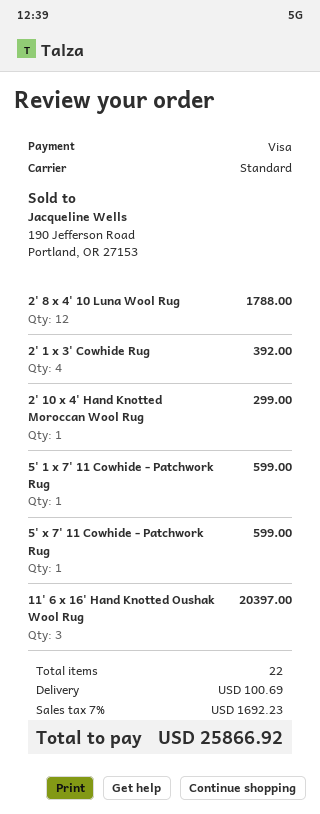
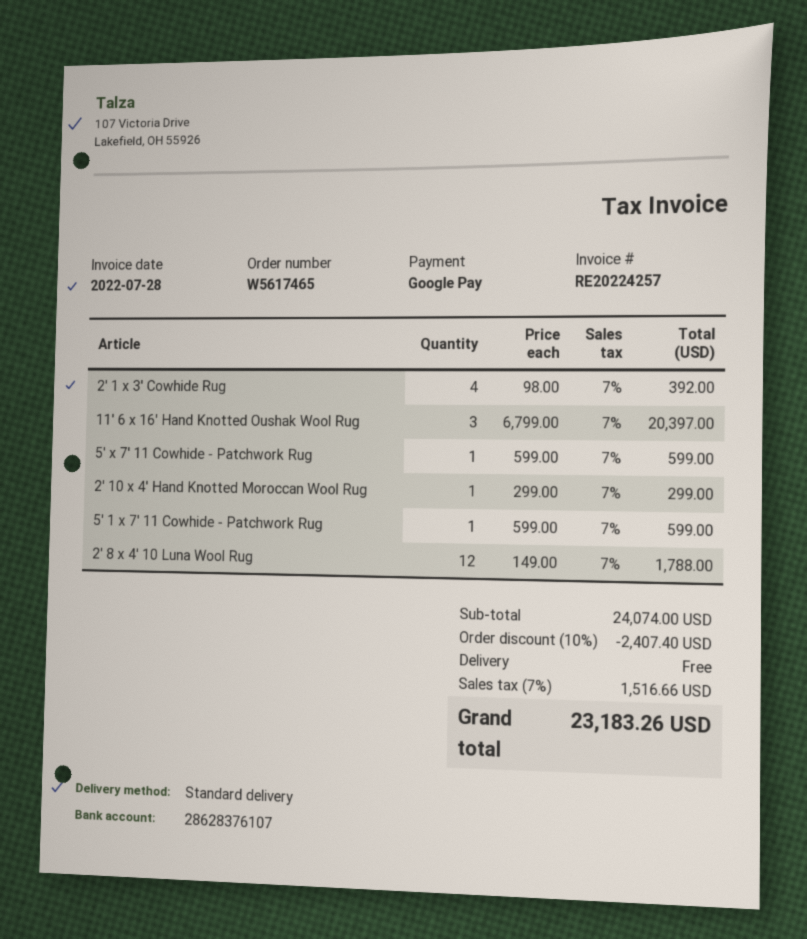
payment method: Visa -> Google Pay
discount: none -> 10% = 2407.40
shipping: 100.69 -> 0.00
tax: 7% = 1692.23 -> 7% = 1516.66
total: 25866.92 -> 23183.26

